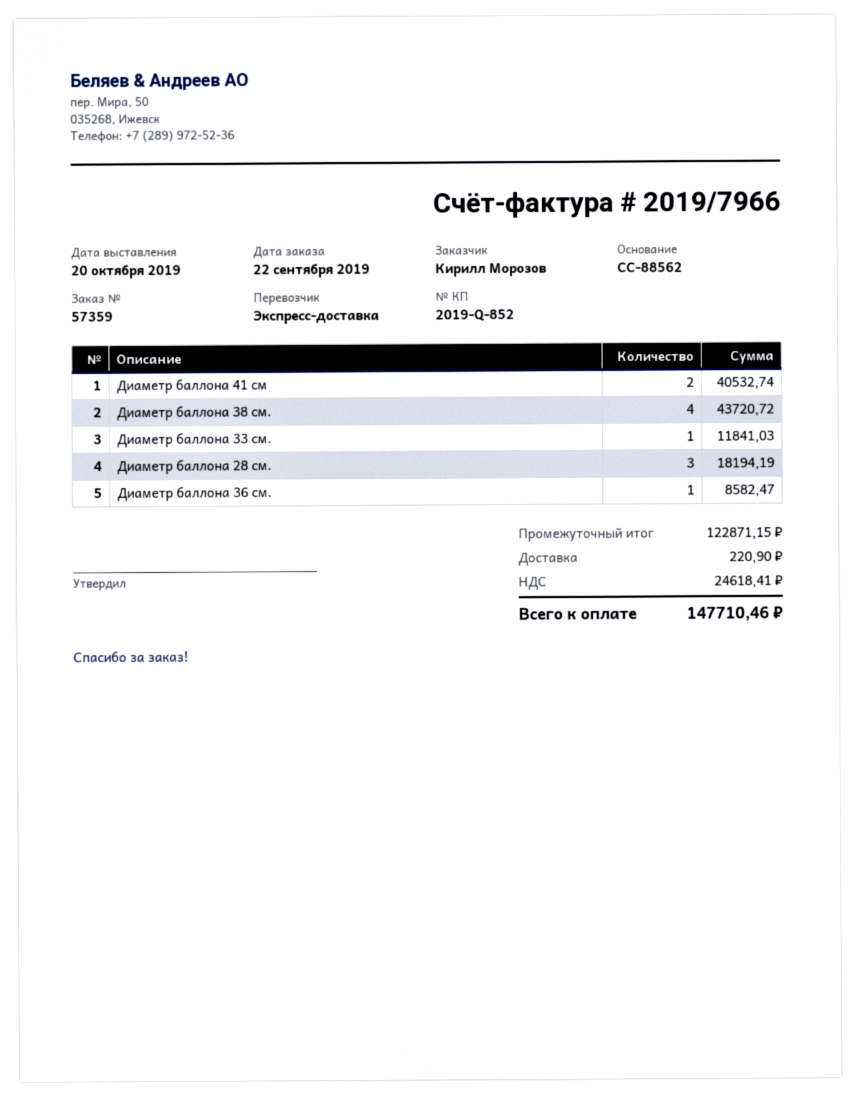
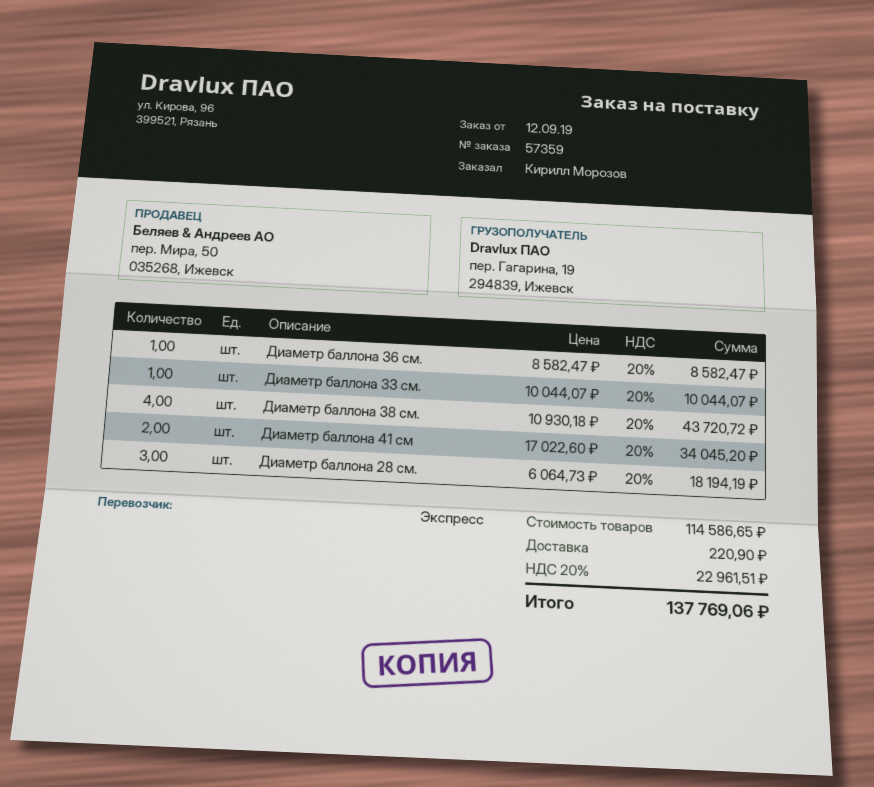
order date: 2019-09-22 -> 2019-09-12
Диаметр баллона 41 см: 2 for 40532.74 -> 2 for 34045.20
Диаметр баллона 33 см.: 1 for 11841.03 -> 1 for 10044.07
subtotal: 122871.15 -> 114586.65
tax: 24618.41 -> 22961.51
total: 147710.46 -> 137769.06

